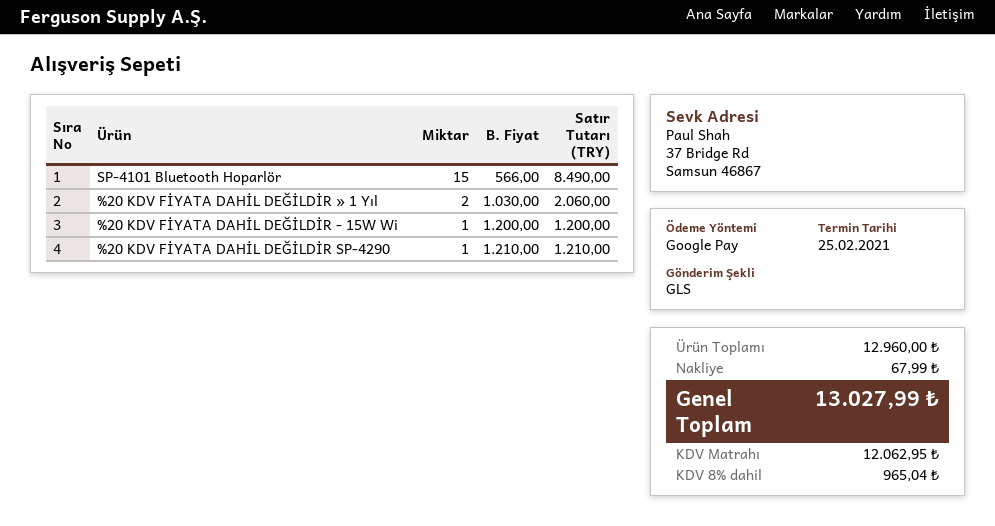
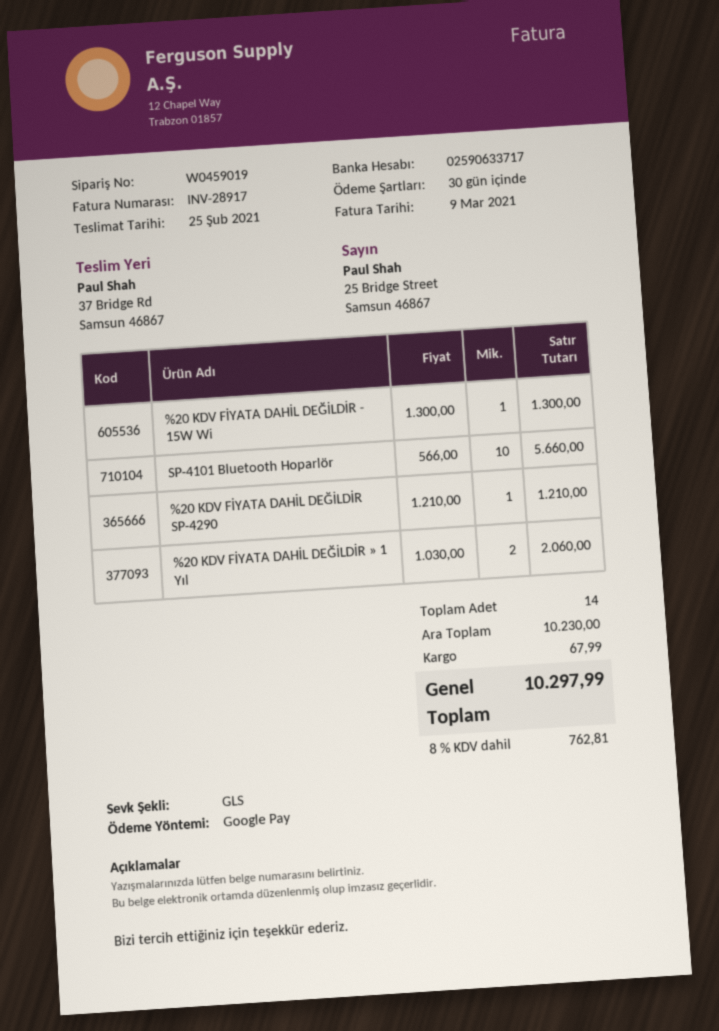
SP-4101 Bluetooth Hoparlör: 15 x 566.00 = 8490.00 -> 10 x 566.00 = 5660.00
%20 KDV FİYATA DAHİL DEĞİLDİR - 15W Wi: 1 x 1200.00 = 1200.00 -> 1 x 1300.00 = 1300.00
subtotal: 12960.00 -> 10230.00
tax: 8% = 965.04 -> 8% = 762.81
total: 13027.99 -> 10297.99

